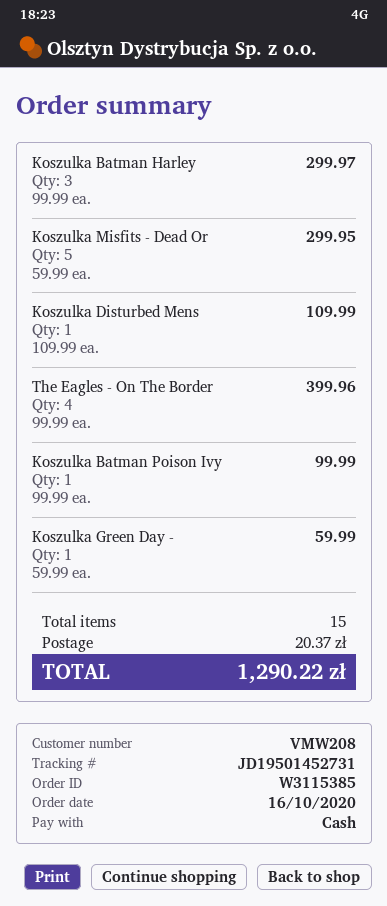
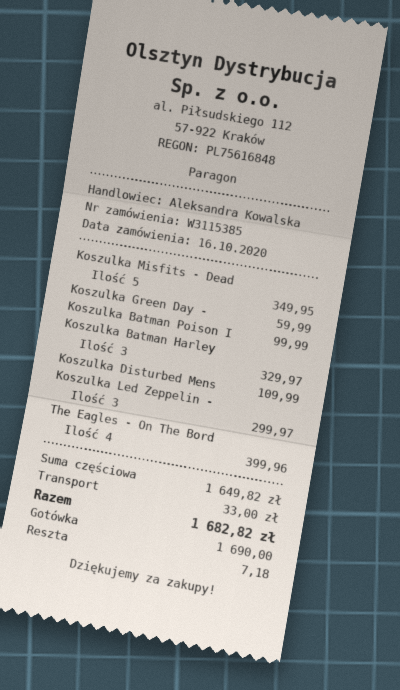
Koszulka Batman Harley: 3 for 299.97 -> 3 for 329.97
Koszulka Misfits - Dead Or: 5 for 299.95 -> 5 for 349.95
Koszulka Led Zeppelin -: none -> 3 for 299.97
shipping: 20.37 -> 33.00
total: 1290.22 -> 1682.82

